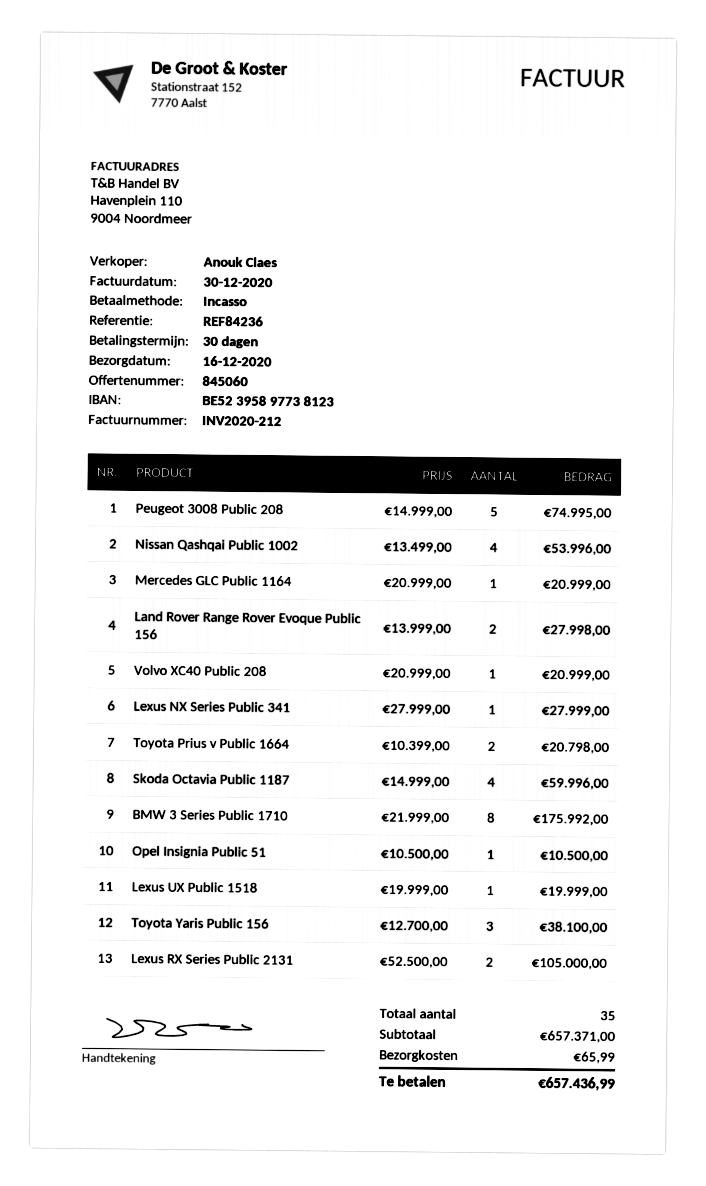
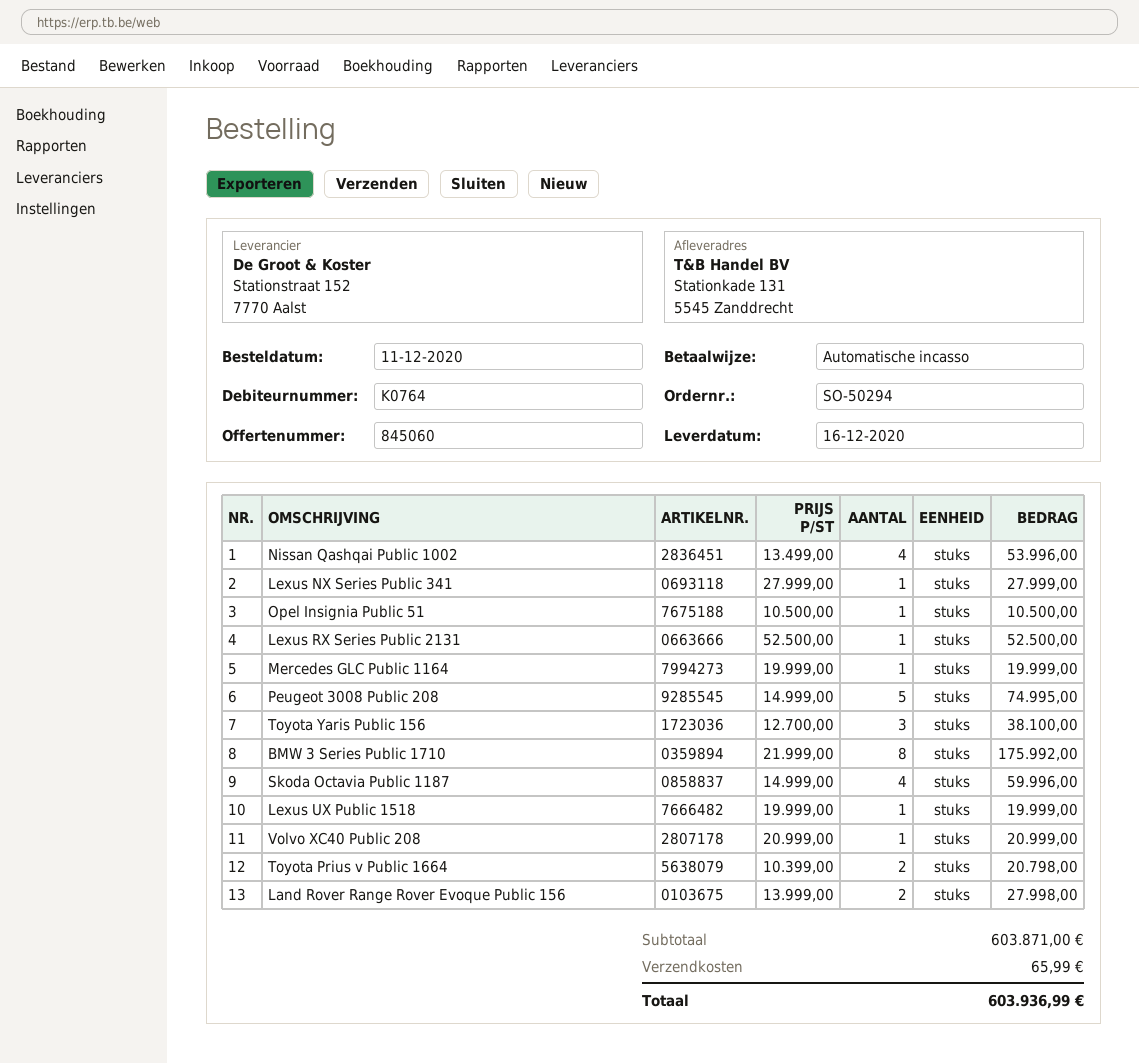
Mercedes GLC Public 1164: 1 x 20999.00 = 20999.00 -> 1 x 19999.00 = 19999.00
Lexus RX Series Public 2131: 2 x 52500.00 = 105000.00 -> 1 x 52500.00 = 52500.00
subtotal: 657371.00 -> 603871.00
total: 657436.99 -> 603936.99

